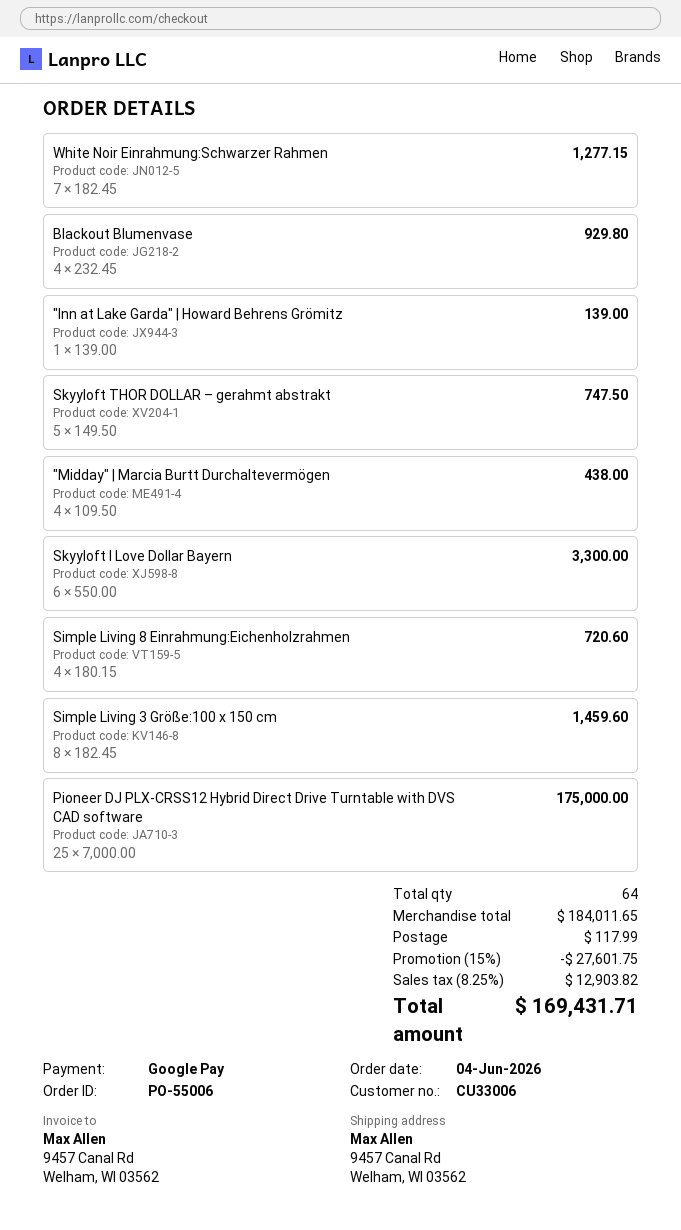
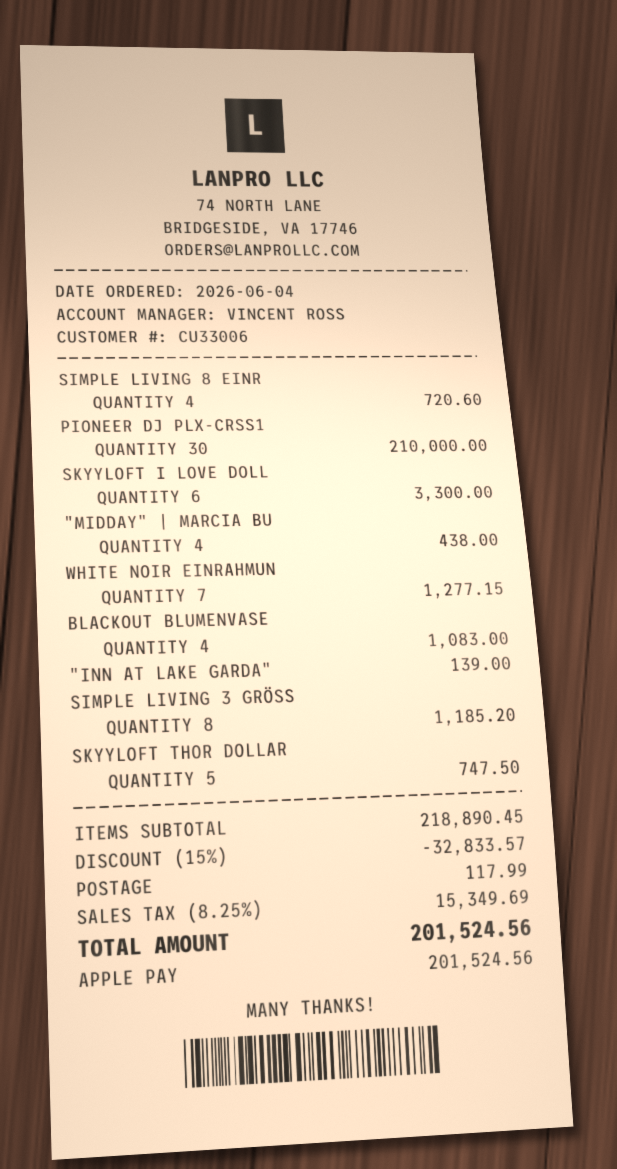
payment method: Google Pay -> Apple Pay
Blackout Blumenvase: 4 for 929.80 -> 4 for 1083.00
Simple Living 3 Größe:100 x 150 cm: 8 for 1459.60 -> 8 for 1185.20
Pioneer DJ PLX-CRSS12 Hybrid Direct Drive Turntable with DVS CAD software: 25 for 175000.00 -> 30 for 210000.00
subtotal: 184011.65 -> 218890.45
discount: 15% = 27601.75 -> 15% = 32833.57
tax: 8.25% = 12903.82 -> 8.25% = 15349.69
total: 169431.71 -> 201524.56

